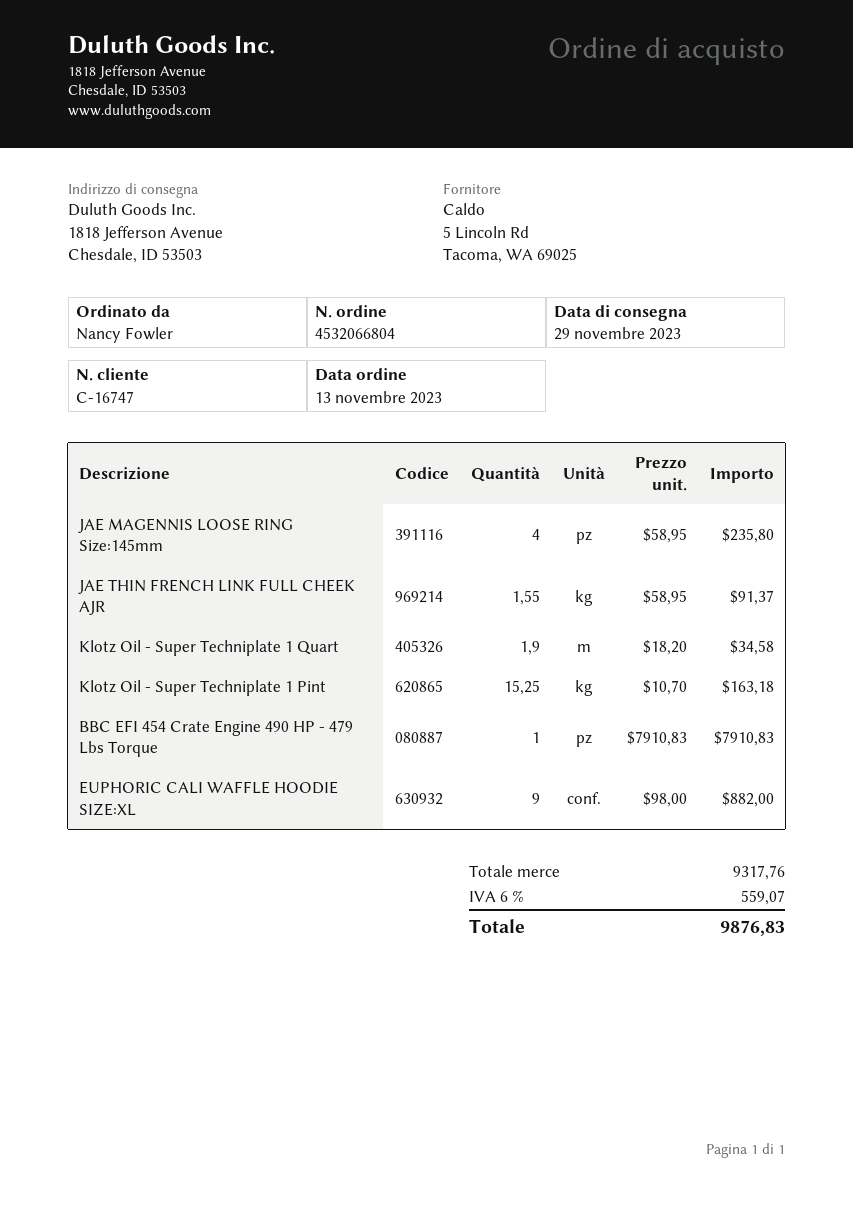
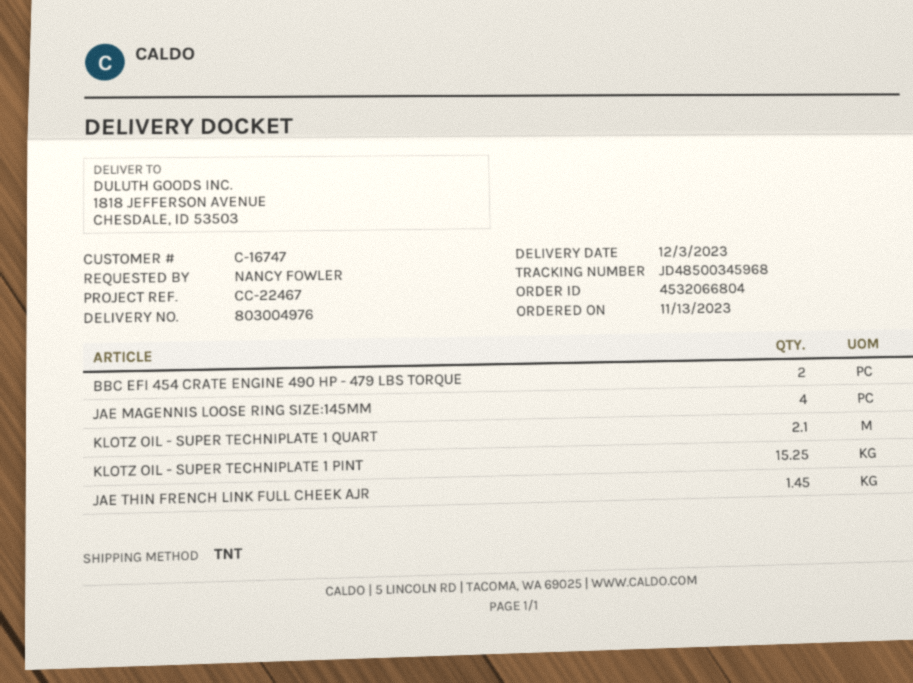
delivery date: 2023-11-29 -> 2023-12-03
JAE THIN FRENCH LINK FULL CHEEK AJR: 1.55 -> 1.45
Klotz Oil - Super Techniplate 1 Quart: 1.9 -> 2.1
BBC EFI 454 Crate Engine 490 HP - 479 Lbs Torque: 1 -> 2
EUPHORIC CALI WAFFLE HOODIE SIZE:XL: 9 -> none

